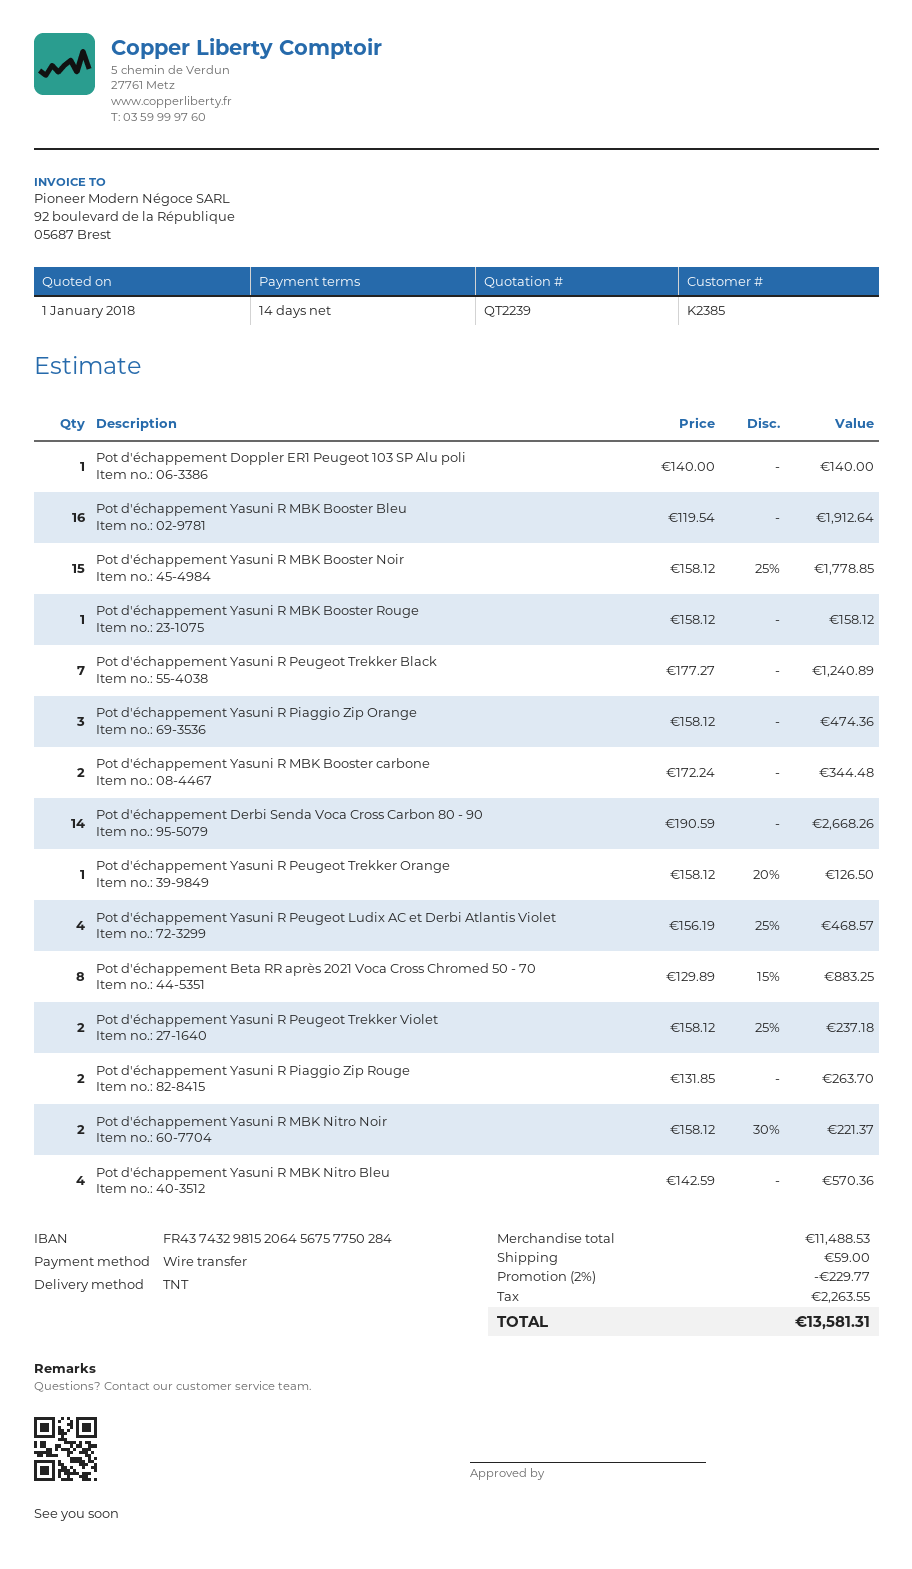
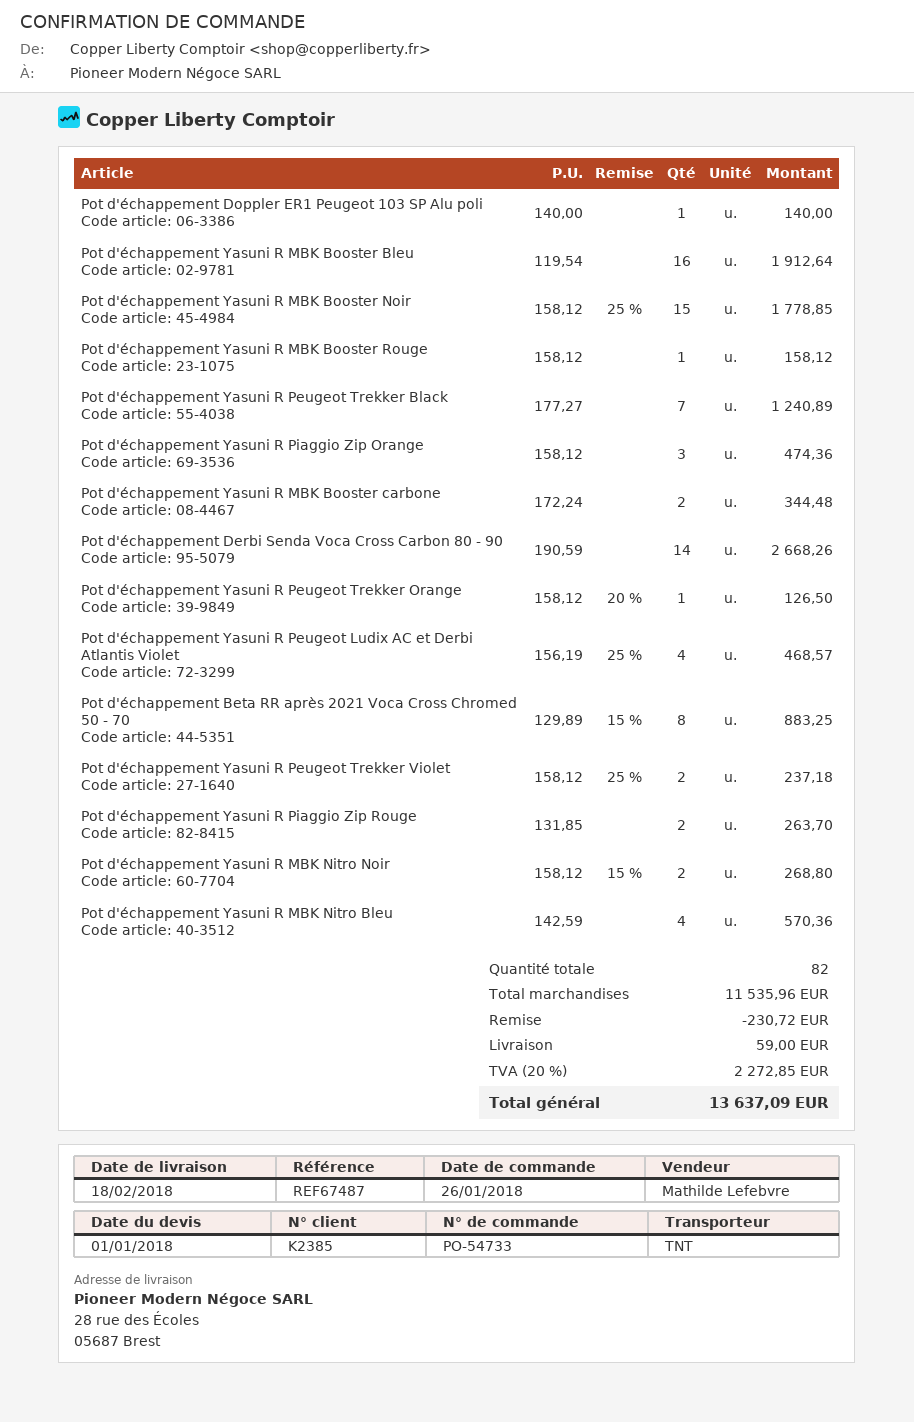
Pot d'échappement Yasuni R MBK Nitro Noir: 2 x 158.12 - 30% = 221.37 -> 2 x 158.12 - 15% = 268.80
subtotal: 11488.53 -> 11535.96
discount: 229.77 -> 230.72
tax: 2263.55 -> 2272.85
total: 13581.31 -> 13637.09

